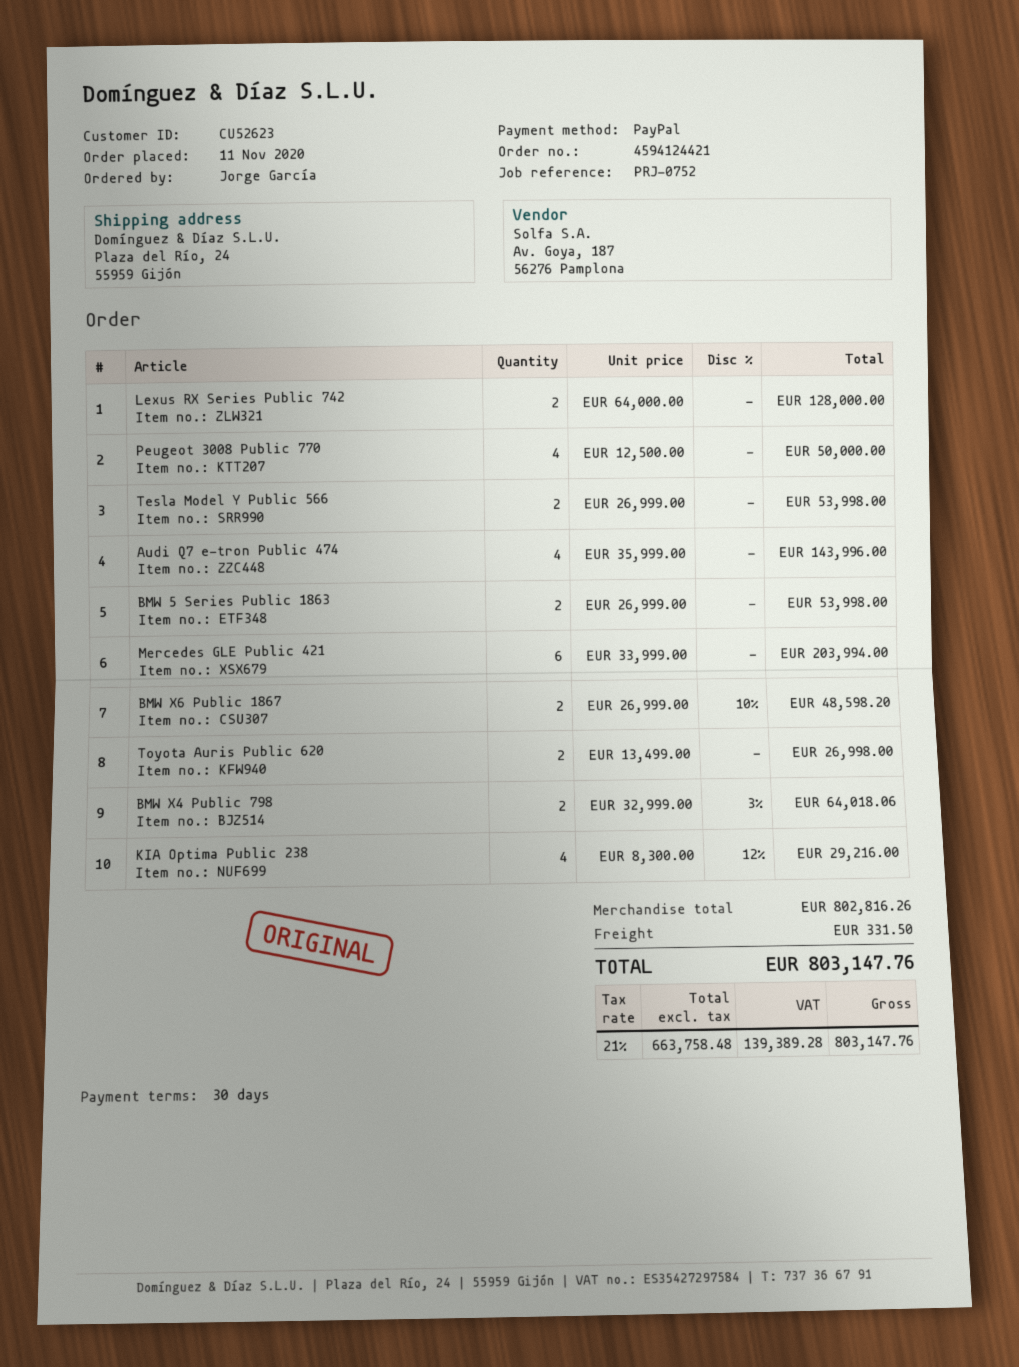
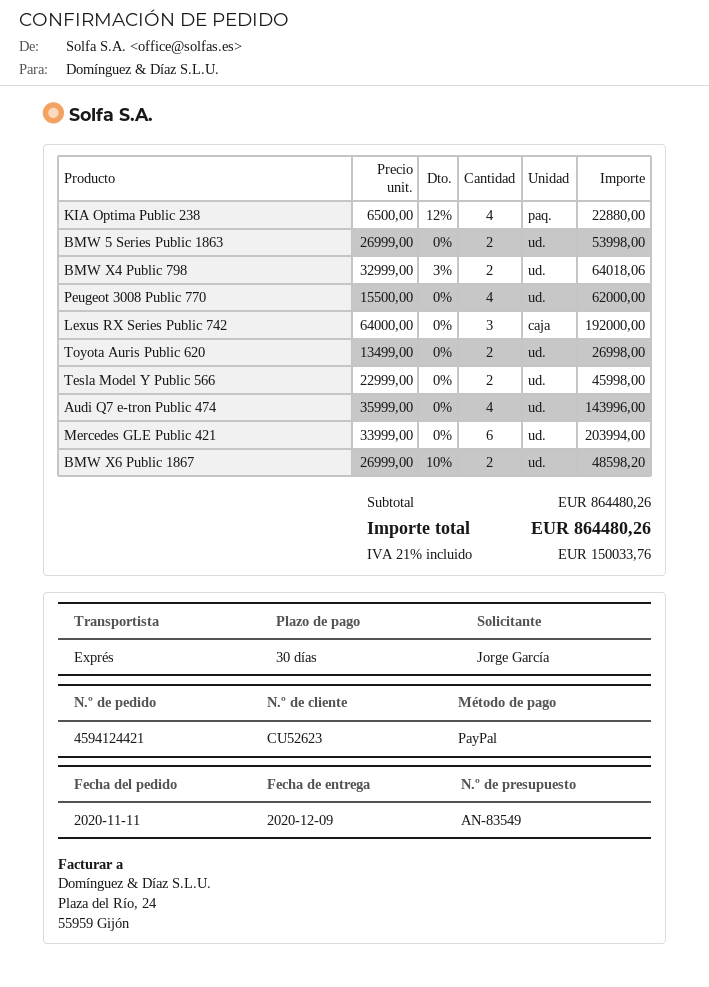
Lexus RX Series Public 742: 2 x 64000.00 = 128000.00 -> 3 x 64000.00 = 192000.00
Peugeot 3008 Public 770: 4 x 12500.00 = 50000.00 -> 4 x 15500.00 = 62000.00
Tesla Model Y Public 566: 2 x 26999.00 = 53998.00 -> 2 x 22999.00 = 45998.00
KIA Optima Public 238: 4 x 8300.00 - 12% = 29216.00 -> 4 x 6500.00 - 12% = 22880.00
subtotal: 802816.26 -> 864480.26
shipping: 331.50 -> none
tax: 21% = 139389.28 -> 21% = 150033.76
total: 803147.76 -> 864480.26

